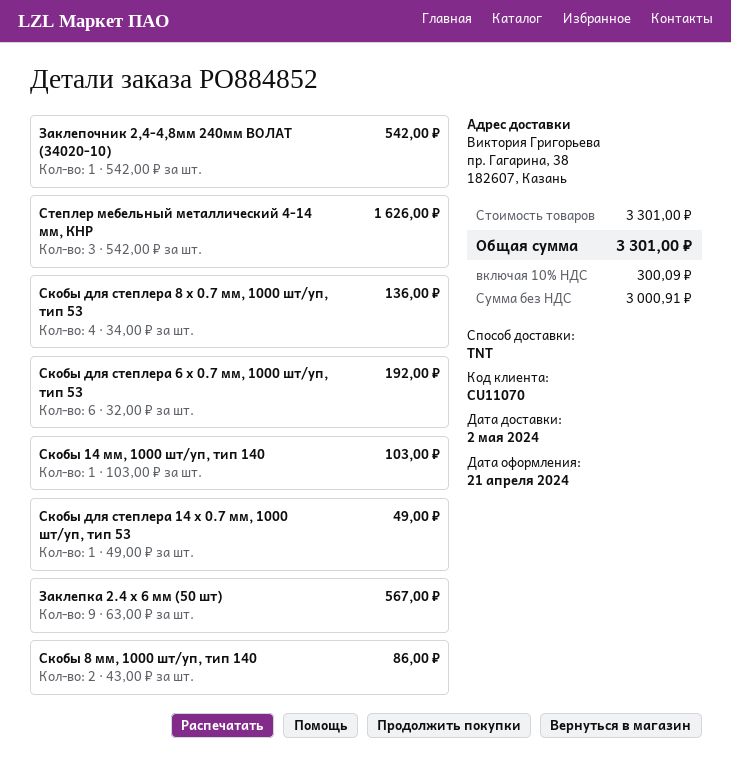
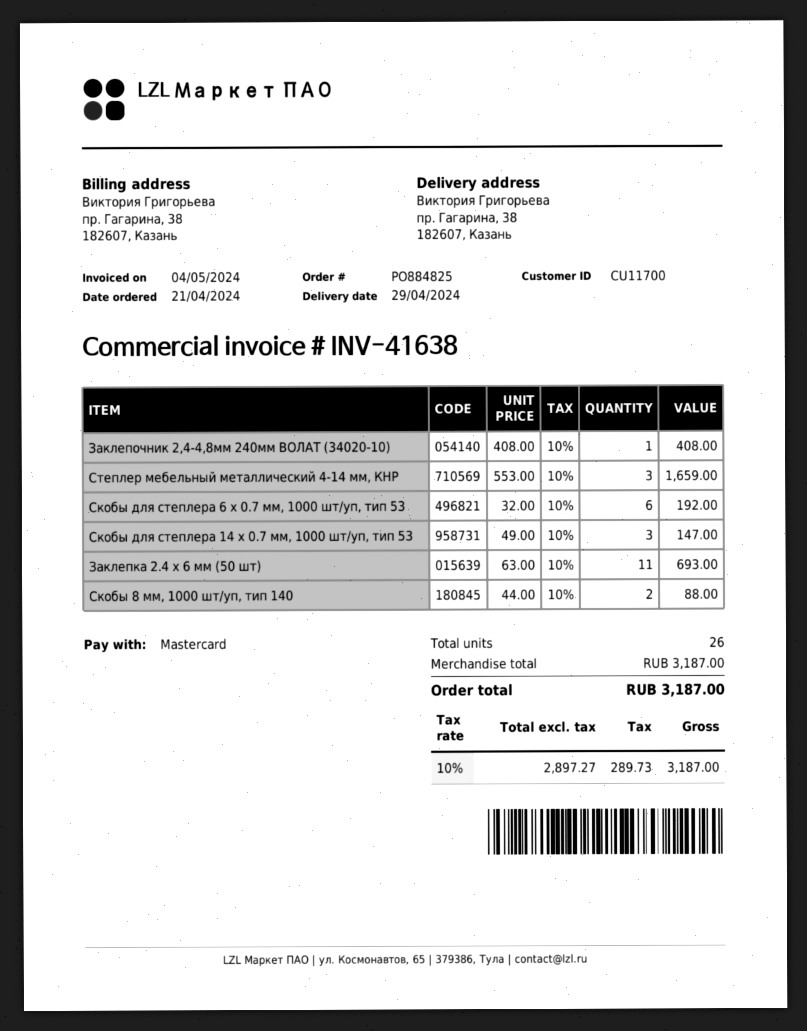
order number: PO884852 -> PO884825
delivery date: 2024-05-02 -> 2024-04-29
customer number: CU11070 -> CU11700
Заклепочник 2,4-4,8мм 240мм ВОЛАТ (34020-10): 1 x 542.00 = 542.00 -> 1 x 408.00 = 408.00
Степлер мебельный металлический 4-14 мм, КНР: 3 x 542.00 = 1626.00 -> 3 x 553.00 = 1659.00
Скобы для степлера 8 х 0.7 мм, 1000 шт/уп, тип 53: 4 x 34.00 = 136.00 -> none
Скобы 14 мм, 1000 шт/уп, тип 140: 1 x 103.00 = 103.00 -> none
Скобы для степлера 14 х 0.7 мм, 1000 шт/уп, тип 53: 1 x 49.00 = 49.00 -> 3 x 49.00 = 147.00
Заклепка 2.4 х 6 мм (50 шт): 9 x 63.00 = 567.00 -> 11 x 63.00 = 693.00
Скобы 8 мм, 1000 шт/уп, тип 140: 2 x 43.00 = 86.00 -> 2 x 44.00 = 88.00
subtotal: 3301.00 -> 3187.00
net: 3000.91 -> 2897.27
tax: 10% = 300.09 -> 10% = 289.73
total: 3301.00 -> 3187.00

